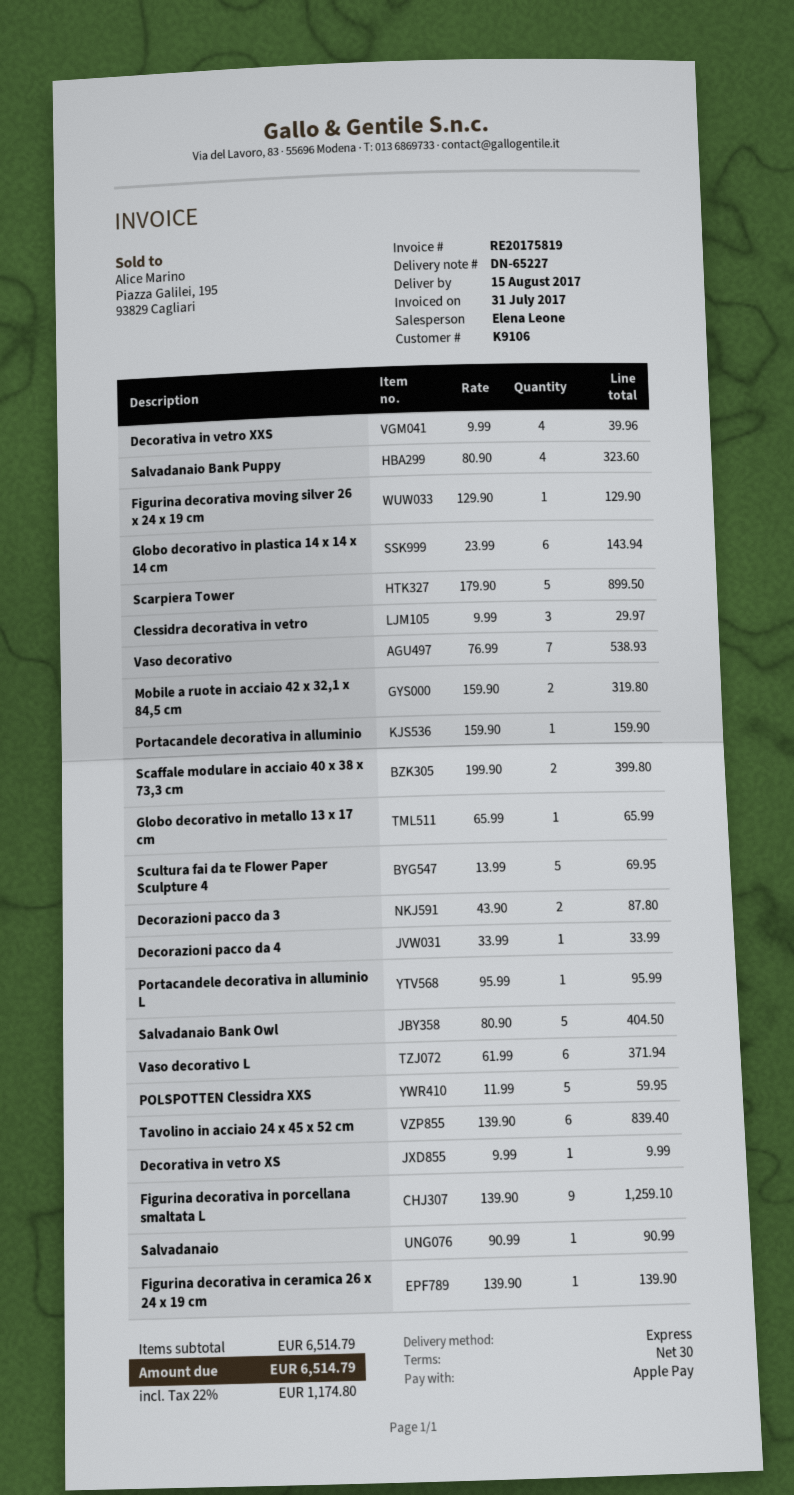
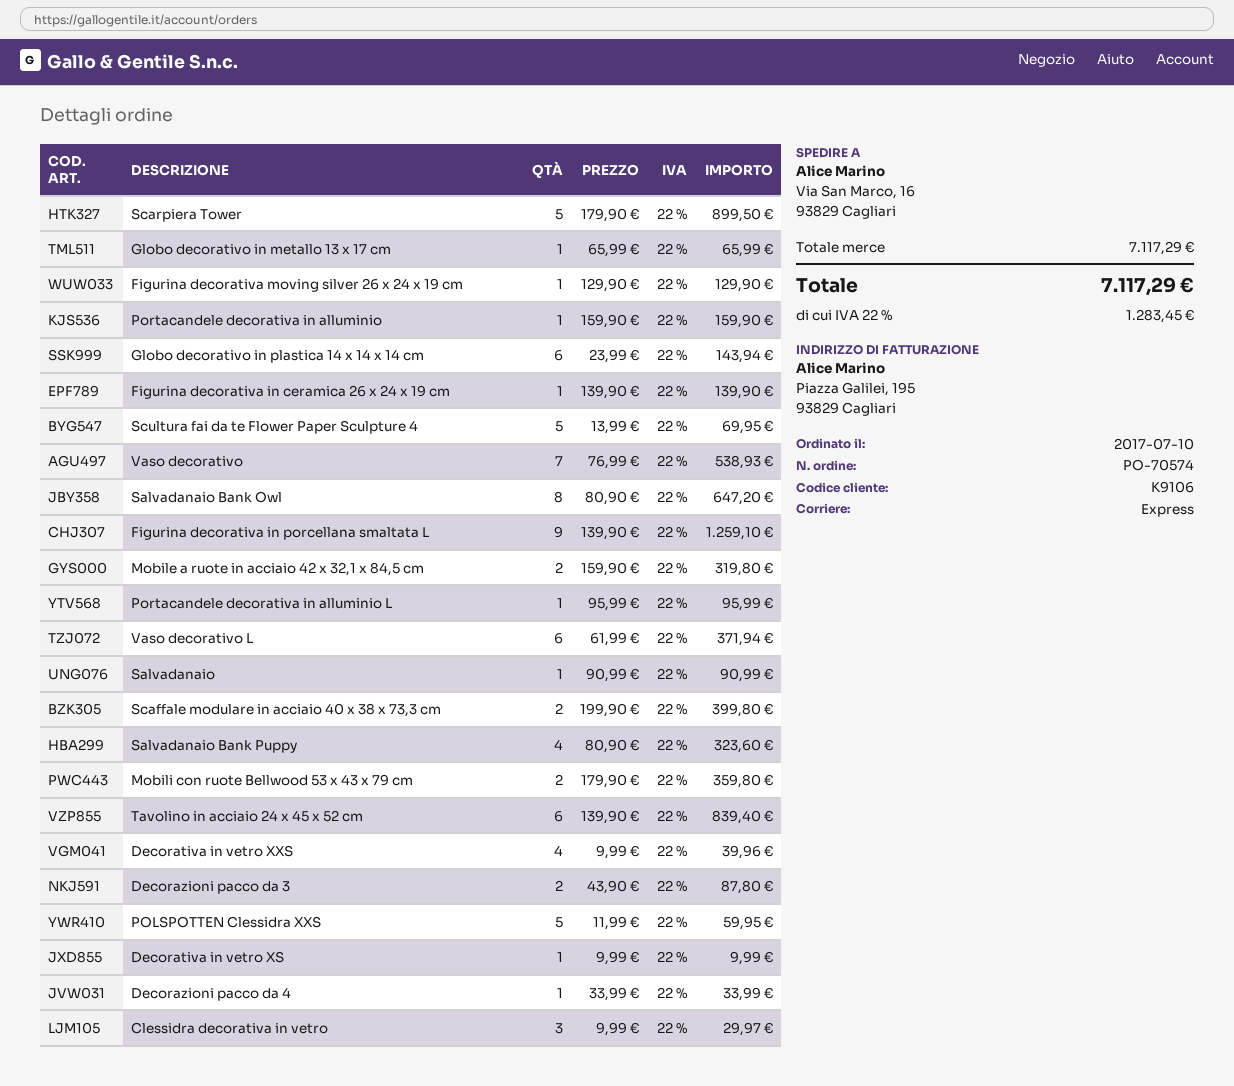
Salvadanaio Bank Owl: 5 x 80.90 = 404.50 -> 8 x 80.90 = 647.20
Mobili con ruote Bellwood 53 x 43 x 79 cm: none -> 2 x 179.90 = 359.80
subtotal: 6514.79 -> 7117.29
tax: 22% = 1174.80 -> 22% = 1283.45
total: 6514.79 -> 7117.29

